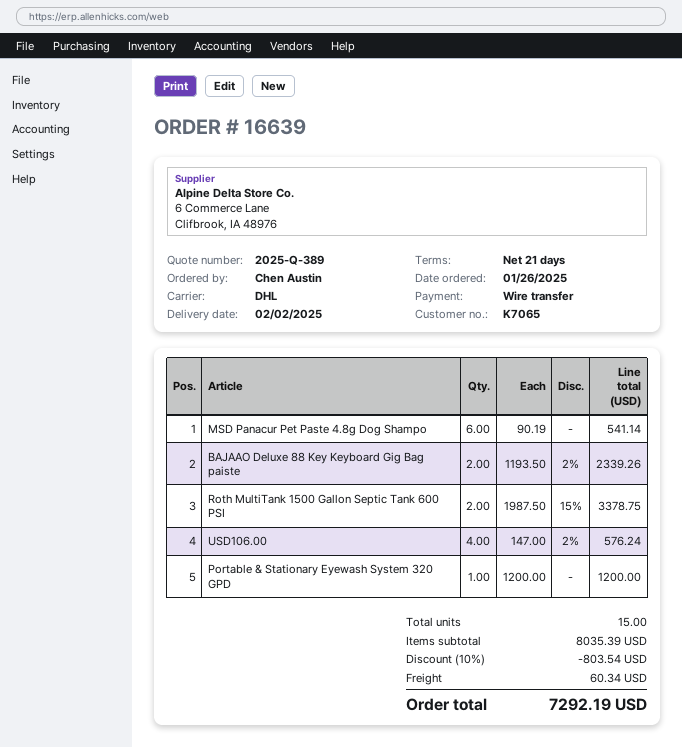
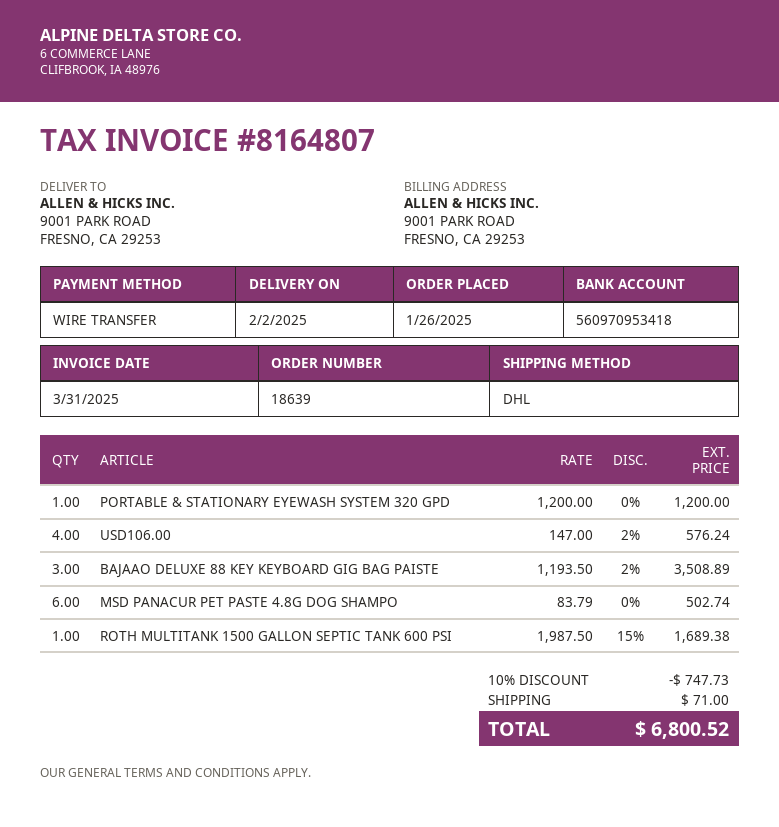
order number: 16639 -> 18639
MSD Panacur Pet Paste 4.8g Dog Shampo: 6 x 90.19 = 541.14 -> 6 x 83.79 = 502.74
BAJAAO Deluxe 88 Key Keyboard Gig Bag paiste: 2 x 1193.50 - 2% = 2339.26 -> 3 x 1193.50 - 2% = 3508.89
Roth MultiTank 1500 Gallon Septic Tank 600 PSI: 2 x 1987.50 - 15% = 3378.75 -> 1 x 1987.50 - 15% = 1689.38
discount: 10% = 803.54 -> 10% = 747.73
shipping: 60.34 -> 71.00
total: 7292.19 -> 6800.52

